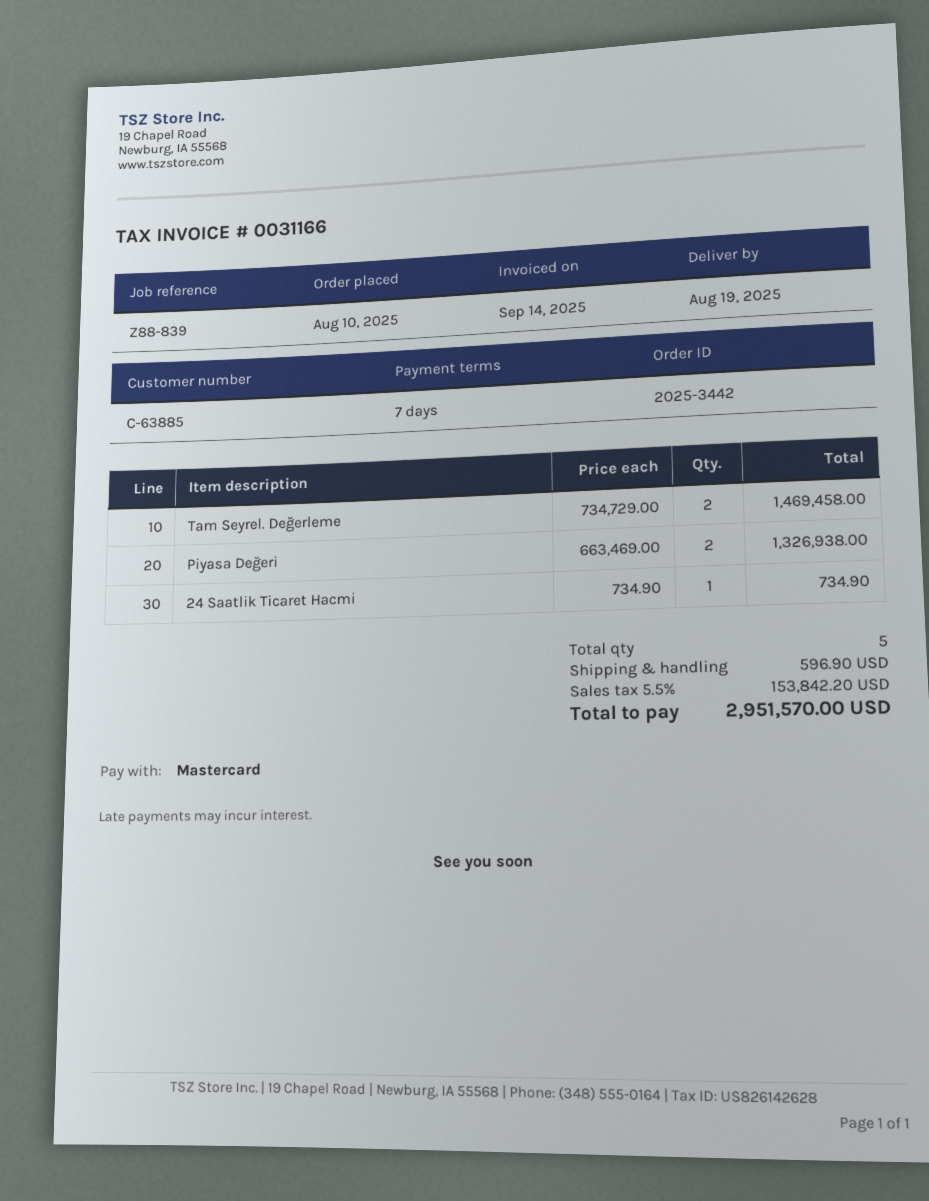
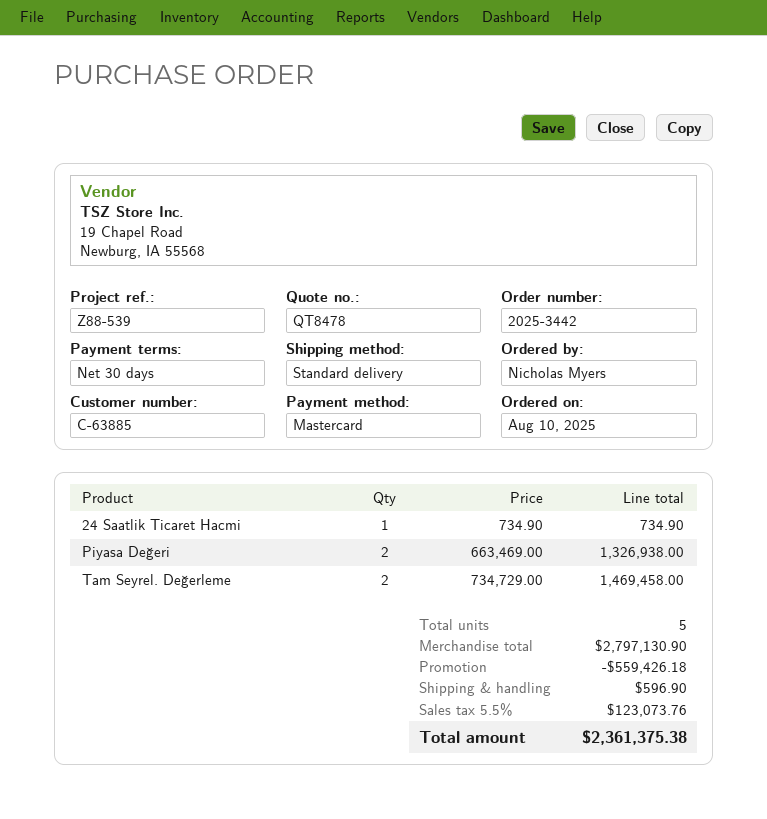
payment terms: 7 days -> 30 days
reference: Z88-839 -> Z88-539
discount: none -> 559426.18
tax: 5.5% = 153842.20 -> 5.5% = 123073.76
total: 2951570.00 -> 2361375.38

